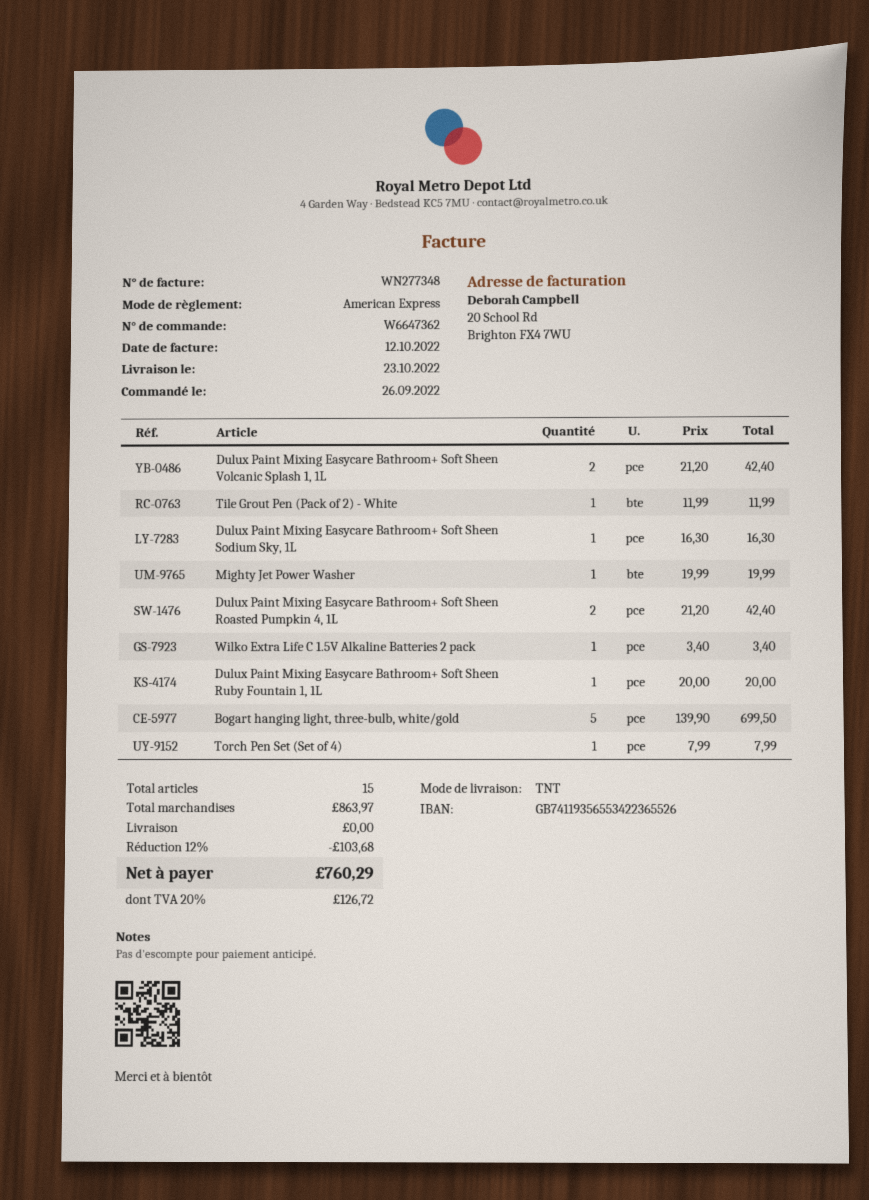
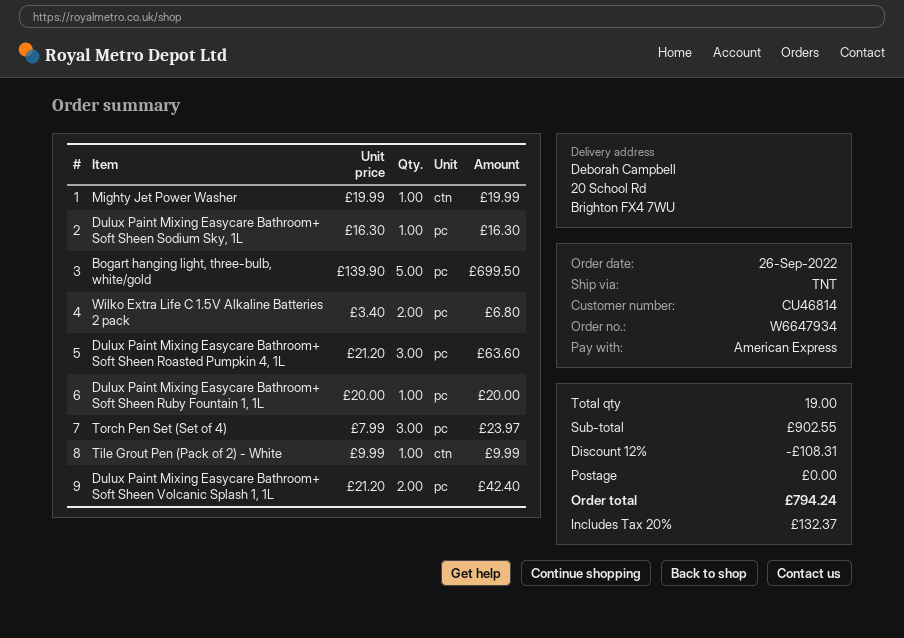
order number: W6647362 -> W6647934
Tile Grout Pen (Pack of 2) - White: 1 x 11.99 = 11.99 -> 1 x 9.99 = 9.99
Dulux Paint Mixing Easycare Bathroom+ Soft Sheen Roasted Pumpkin 4, 1L: 2 x 21.20 = 42.40 -> 3 x 21.20 = 63.60
Wilko Extra Life C 1.5V Alkaline Batteries 2 pack: 1 x 3.40 = 3.40 -> 2 x 3.40 = 6.80
Torch Pen Set (Set of 4): 1 x 7.99 = 7.99 -> 3 x 7.99 = 23.97
total quantity: 15 -> 19
subtotal: 863.97 -> 902.55
discount: 12% = 103.68 -> 12% = 108.31
tax: 20% = 126.72 -> 20% = 132.37
total: 760.29 -> 794.24

